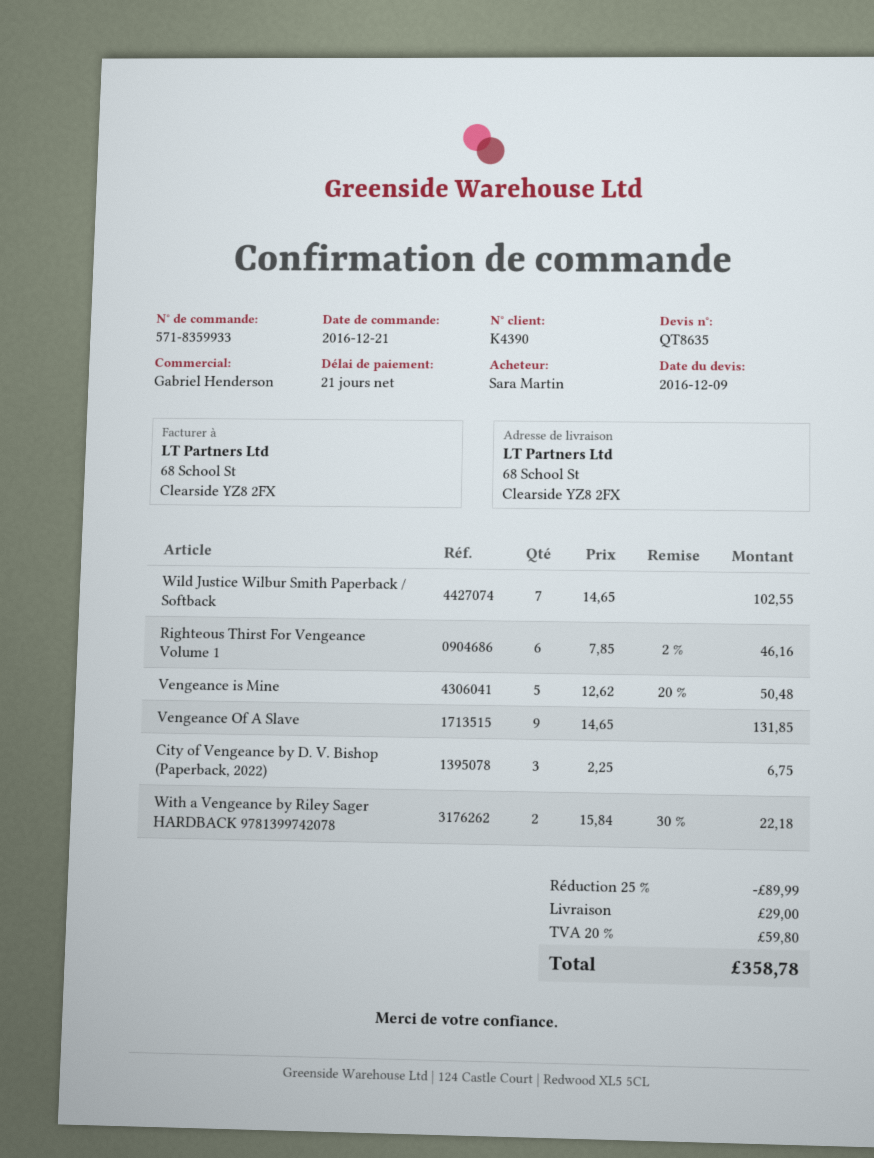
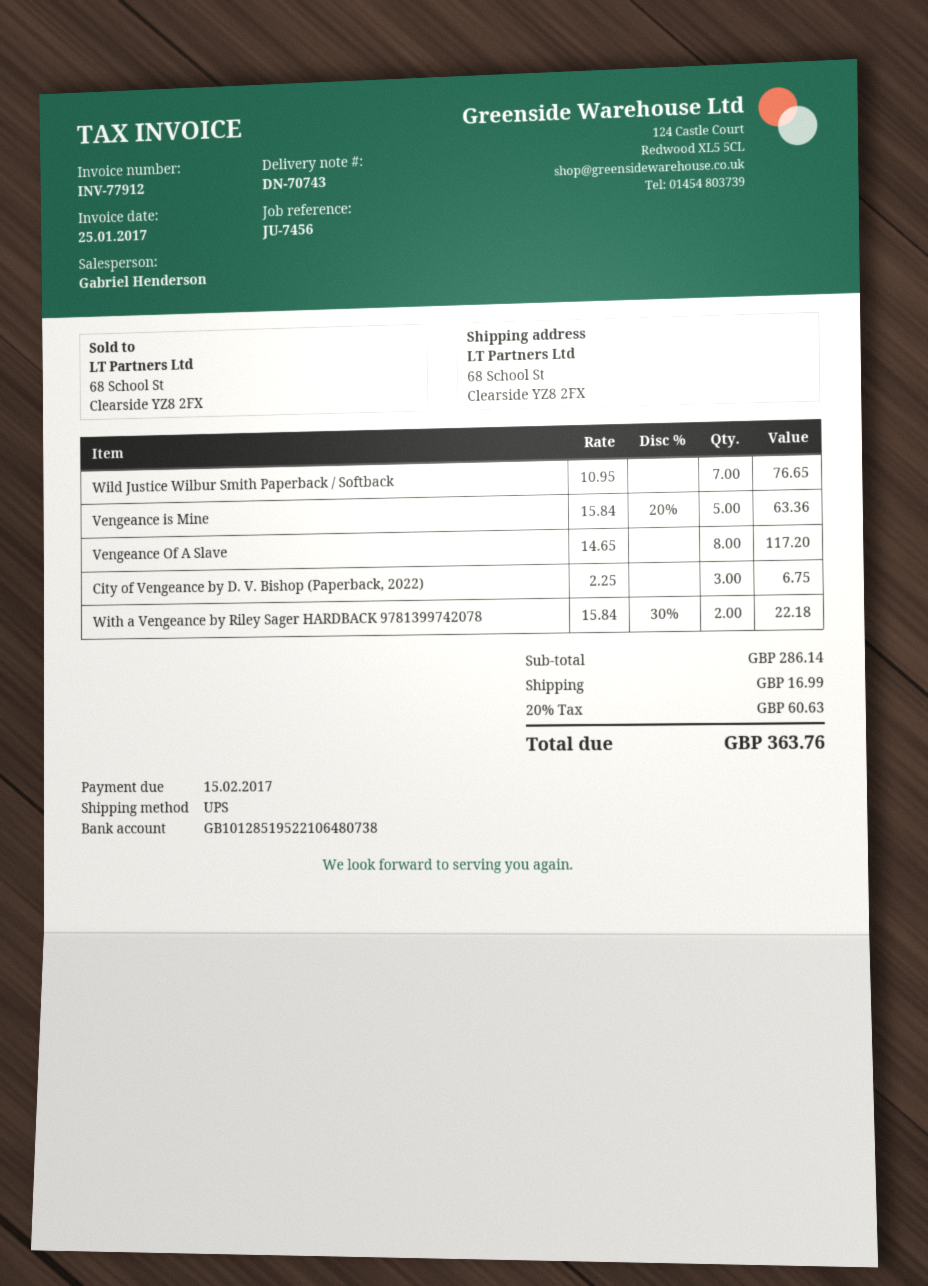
Wild Justice Wilbur Smith Paperback / Softback: 7 x 14.65 = 102.55 -> 7 x 10.95 = 76.65
Righteous Thirst For Vengeance Volume 1: 6 x 7.85 - 2% = 46.16 -> none
Vengeance is Mine: 5 x 12.62 - 20% = 50.48 -> 5 x 15.84 - 20% = 63.36
Vengeance Of A Slave: 9 x 14.65 = 131.85 -> 8 x 14.65 = 117.20
discount: 25% = 89.99 -> none
shipping: 29.00 -> 16.99
tax: 20% = 59.80 -> 20% = 60.63
total: 358.78 -> 363.76

